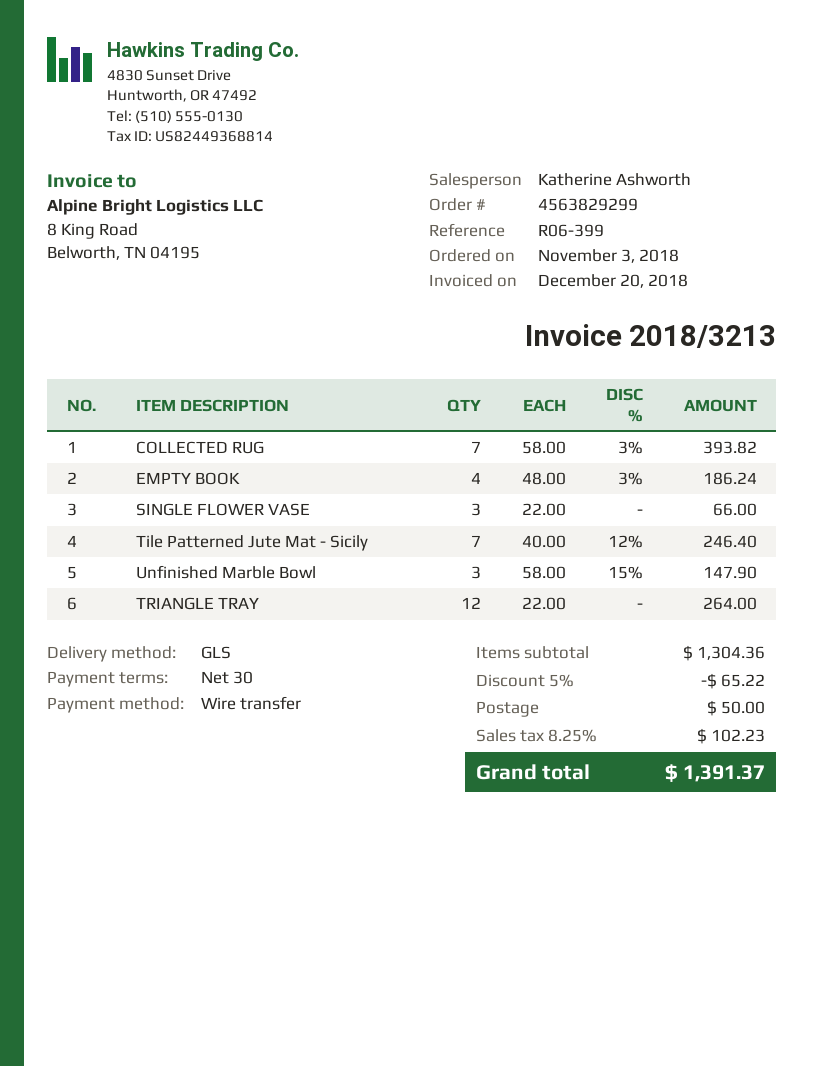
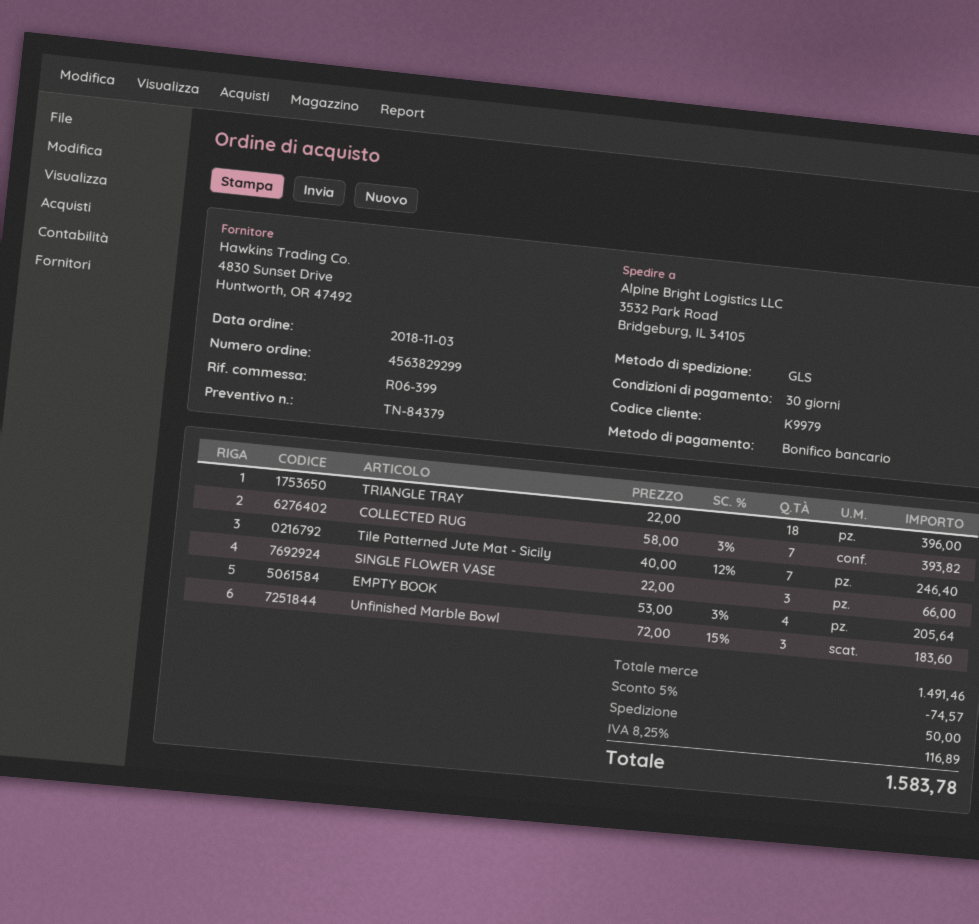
EMPTY BOOK: 4 x 48.00 - 3% = 186.24 -> 4 x 53.00 - 3% = 205.64
Unfinished Marble Bowl: 3 x 58.00 - 15% = 147.90 -> 3 x 72.00 - 15% = 183.60
TRIANGLE TRAY: 12 x 22.00 = 264.00 -> 18 x 22.00 = 396.00
subtotal: 1304.36 -> 1491.46
discount: 5% = 65.22 -> 5% = 74.57
tax: 8.25% = 102.23 -> 8.25% = 116.89
total: 1391.37 -> 1583.78

